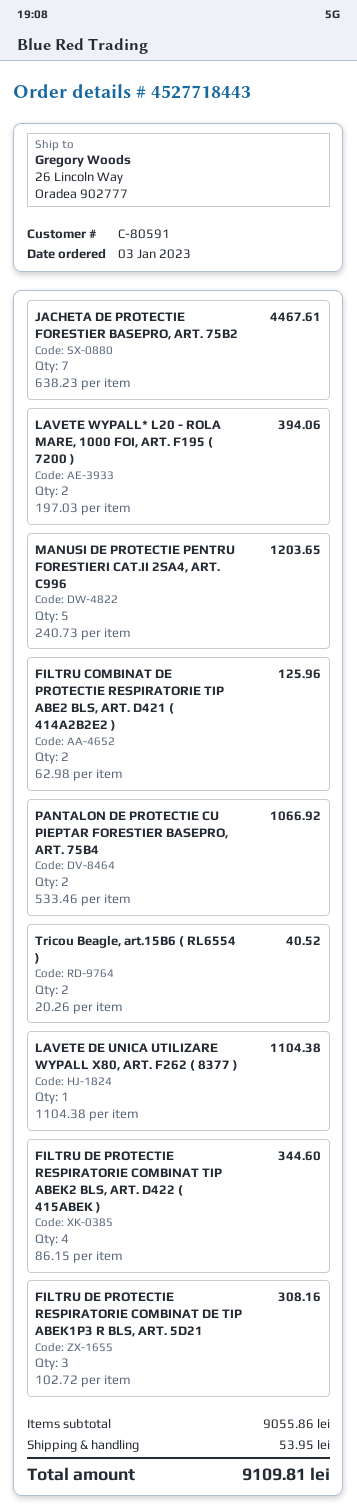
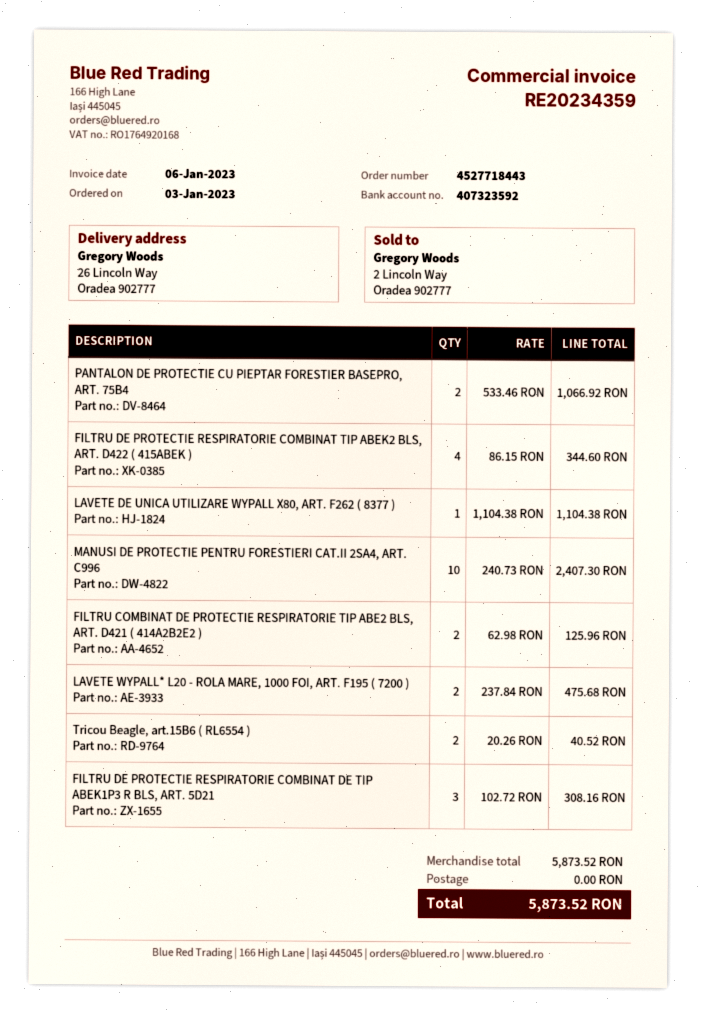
JACHETA DE PROTECTIE FORESTIER BASEPRO, ART. 75B2: 7 x 638.23 = 4467.61 -> none
LAVETE WYPALL* L20 - ROLA MARE, 1000 FOI, ART. F195 ( 7200 ): 2 x 197.03 = 394.06 -> 2 x 237.84 = 475.68
MANUSI DE PROTECTIE PENTRU FORESTIERI CAT.II 2SA4, ART. C996: 5 x 240.73 = 1203.65 -> 10 x 240.73 = 2407.30
subtotal: 9055.86 -> 5873.52
shipping: 53.95 -> 0.00
total: 9109.81 -> 5873.52

